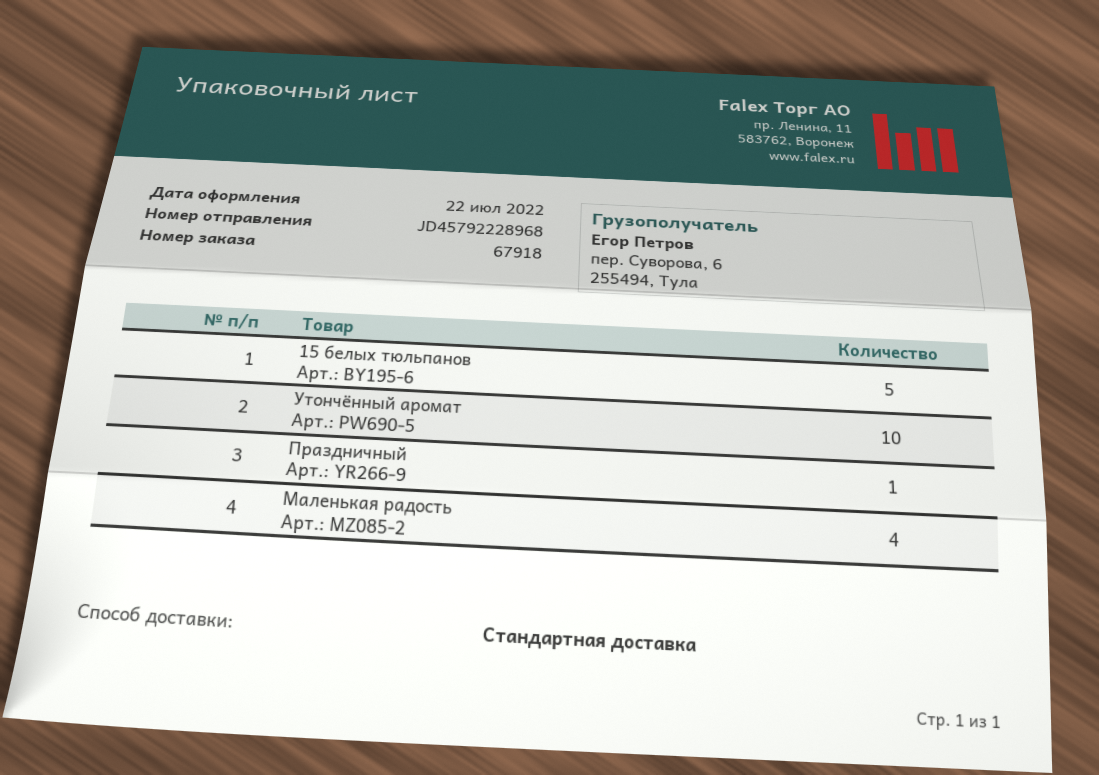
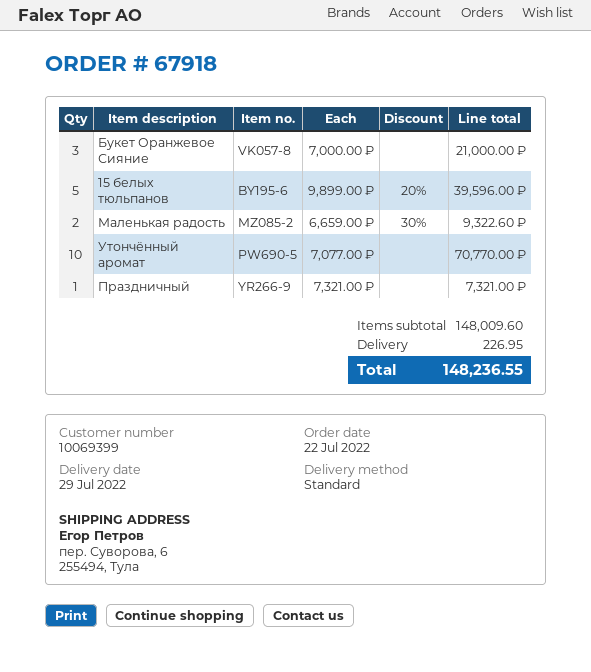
Маленькая радость: 4 -> 2
Букет Оранжевое Сияние: none -> 3

